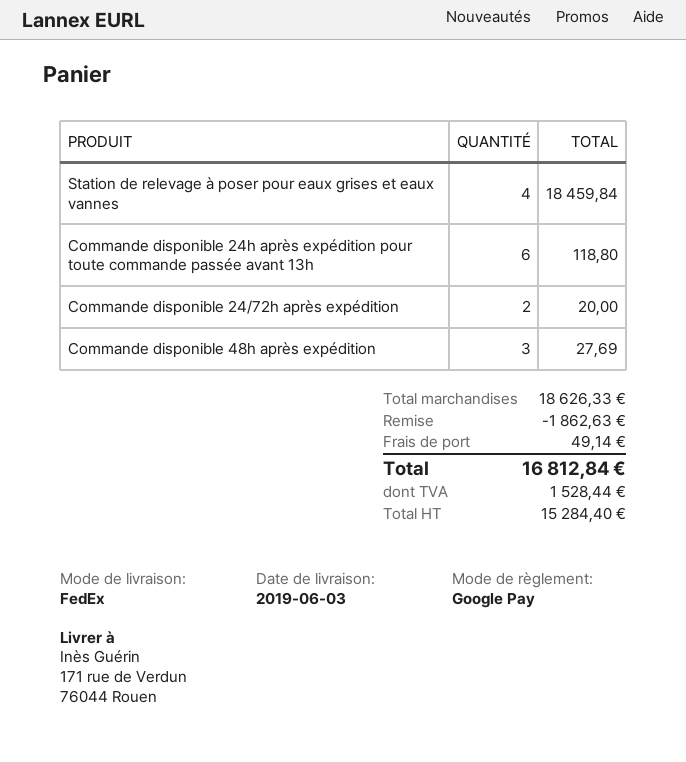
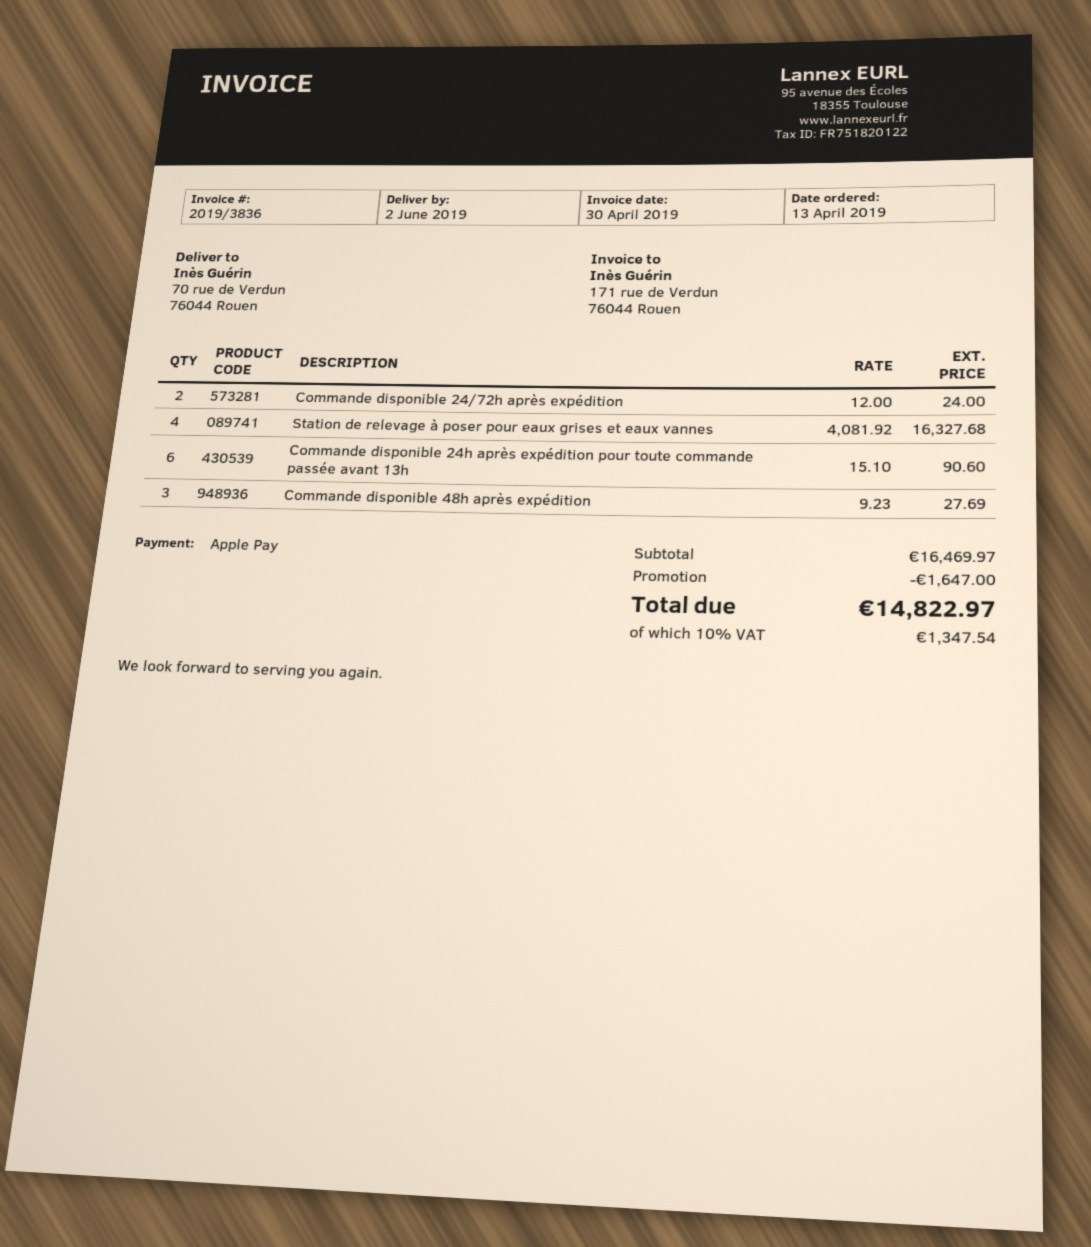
delivery date: 2019-06-03 -> 2019-06-02
payment method: Google Pay -> Apple Pay
ship to: 171 rue de Verdun, 76044 Rouen -> 70 rue de Verdun, 76044 Rouen
Station de relevage à poser pour eaux grises et eaux vannes: 4 for 18459.84 -> 4 for 16327.68
Commande disponible 24h après expédition pour toute commande passée avant 13h: 6 for 118.80 -> 6 for 90.60
Commande disponible 24/72h après expédition: 2 for 20.00 -> 2 for 24.00
subtotal: 18626.33 -> 16469.97
discount: 1862.63 -> 1647.00
shipping: 49.14 -> none
tax: 1528.44 -> 1347.54
total: 16812.84 -> 14822.97

